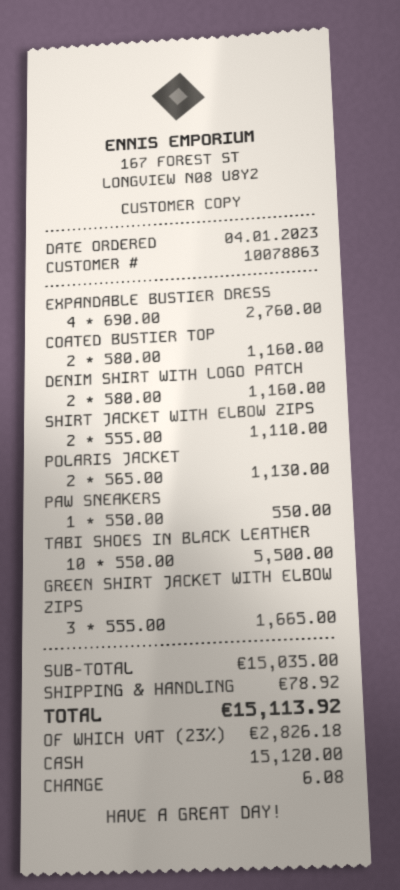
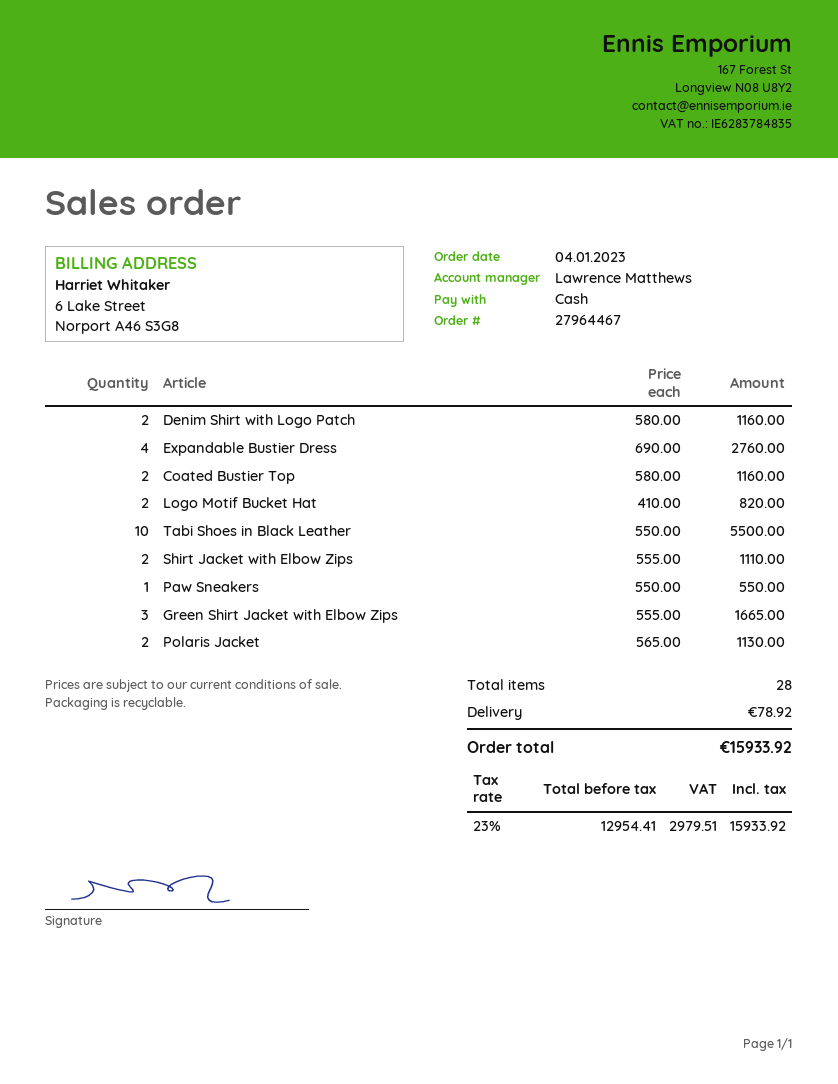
Logo Motif Bucket Hat: none -> 2 x 410.00 = 820.00
tax: 23% = 2826.18 -> 23% = 2979.51
total: 15113.92 -> 15933.92

